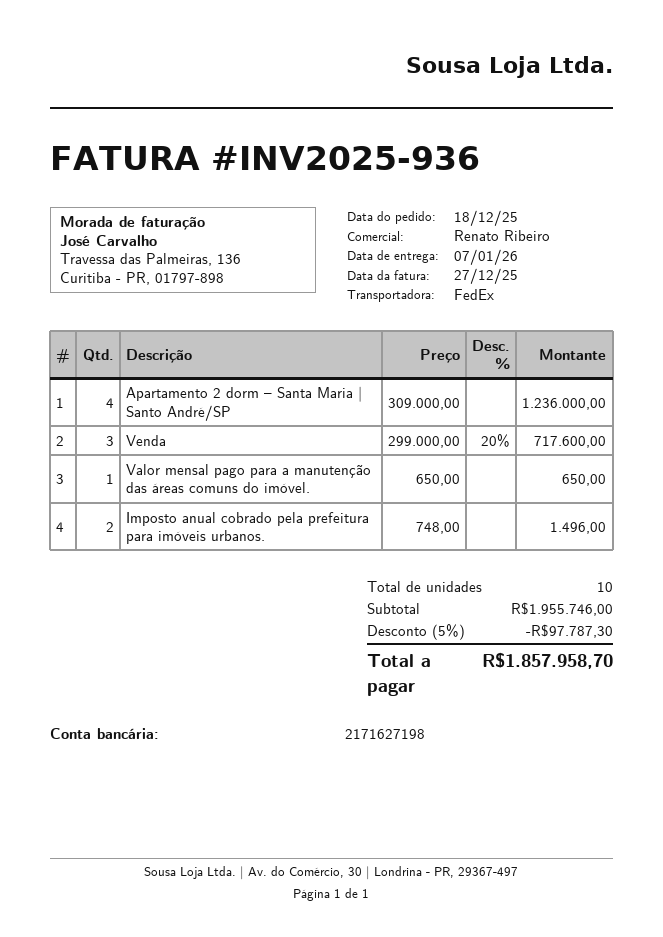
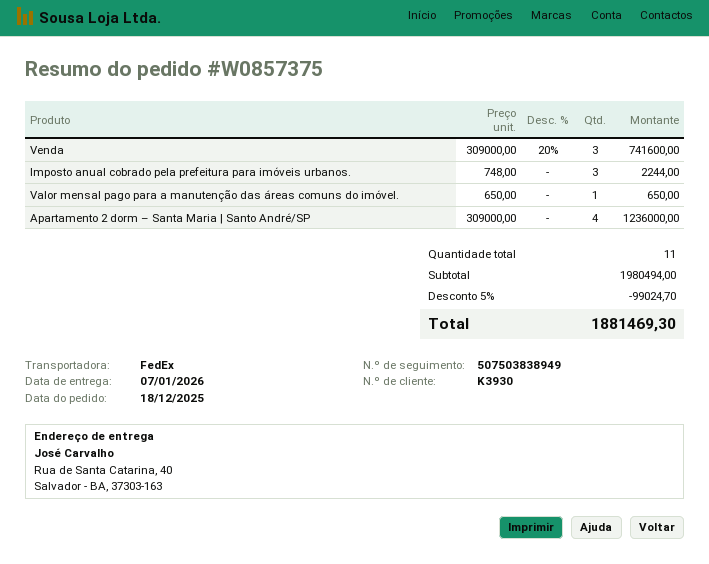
Venda: 3 x 299000.00 - 20% = 717600.00 -> 3 x 309000.00 - 20% = 741600.00
Imposto anual cobrado pela prefeitura para imóveis urbanos.: 2 x 748.00 = 1496.00 -> 3 x 748.00 = 2244.00
total quantity: 10 -> 11
subtotal: 1955746.00 -> 1980494.00
discount: 5% = 97787.30 -> 5% = 99024.70
total: 1857958.70 -> 1881469.30

